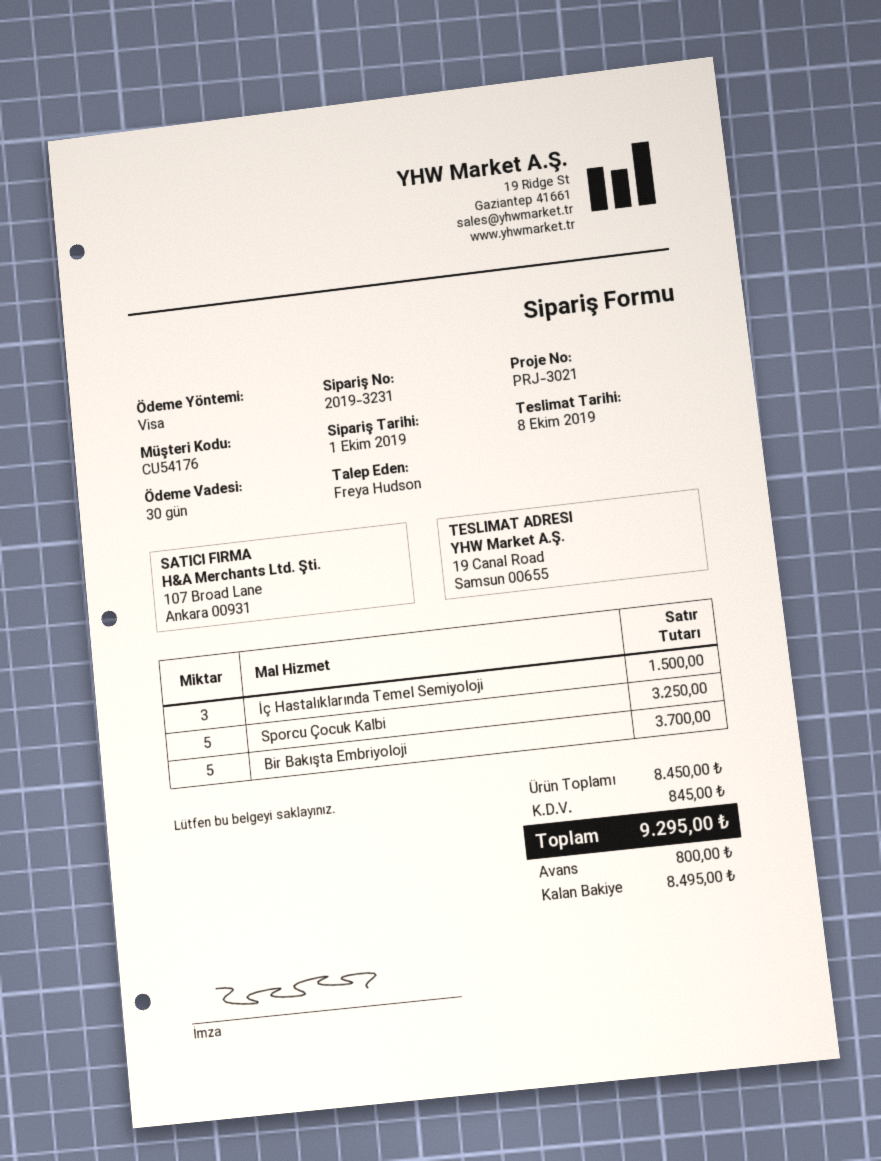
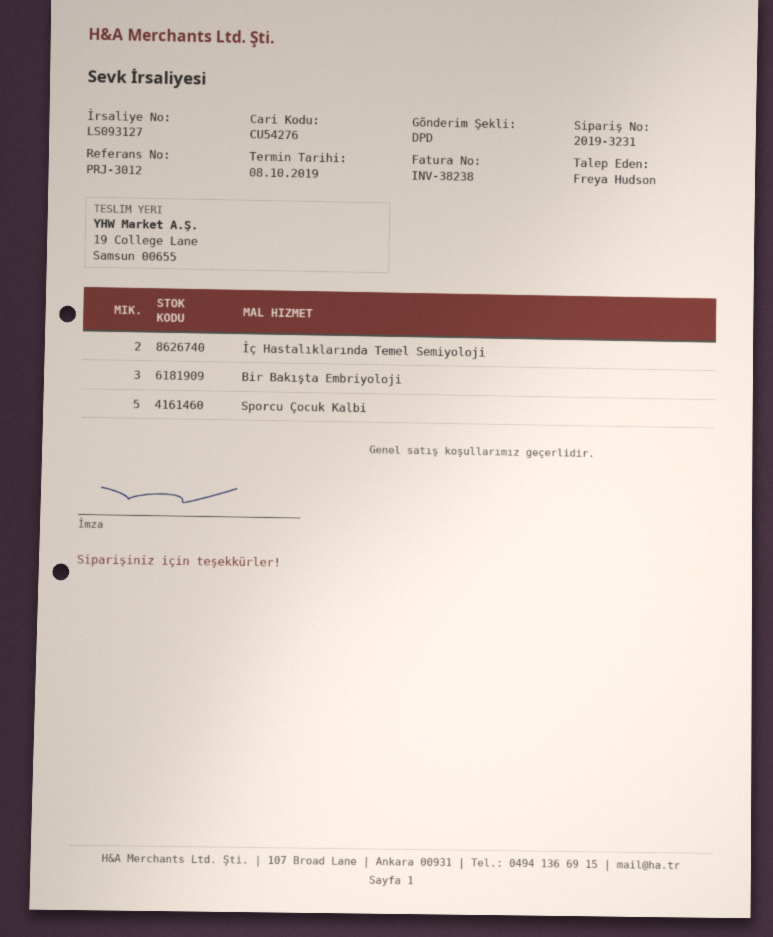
customer number: CU54176 -> CU54276
reference: PRJ-3021 -> PRJ-3012
ship to: 19 Canal Road, Samsun 00655 -> 19 College Lane, Samsun 00655
İç Hastalıklarında Temel Semiyoloji: 3 -> 2
Bir Bakışta Embriyoloji: 5 -> 3

